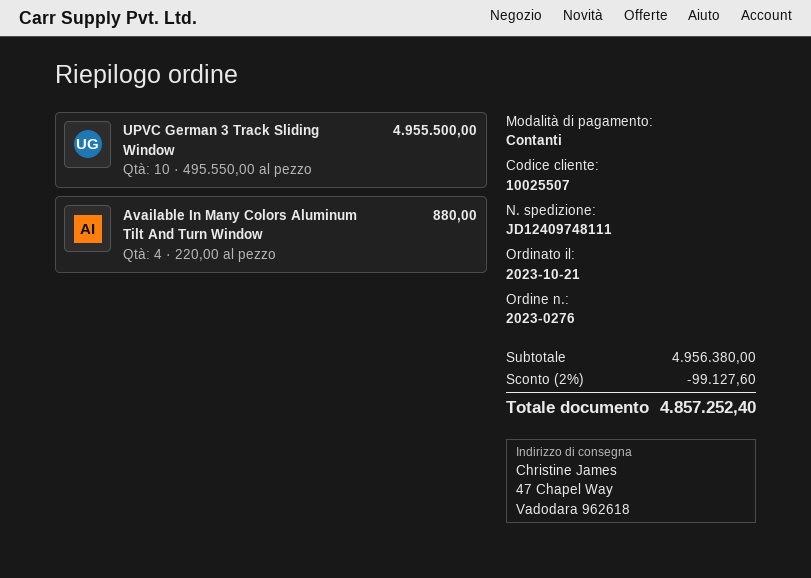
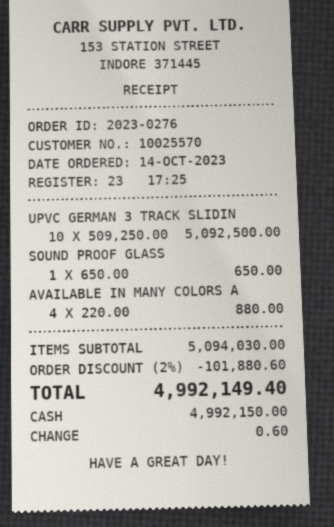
order date: 2023-10-21 -> 2023-10-14
customer number: 10025507 -> 10025570
UPVC German 3 Track Sliding Window: 10 x 495550.00 = 4955500.00 -> 10 x 509250.00 = 5092500.00
SOUND PROOF GLASS: none -> 1 x 650.00 = 650.00
subtotal: 4956380.00 -> 5094030.00
discount: 2% = 99127.60 -> 2% = 101880.60
total: 4857252.40 -> 4992149.40

